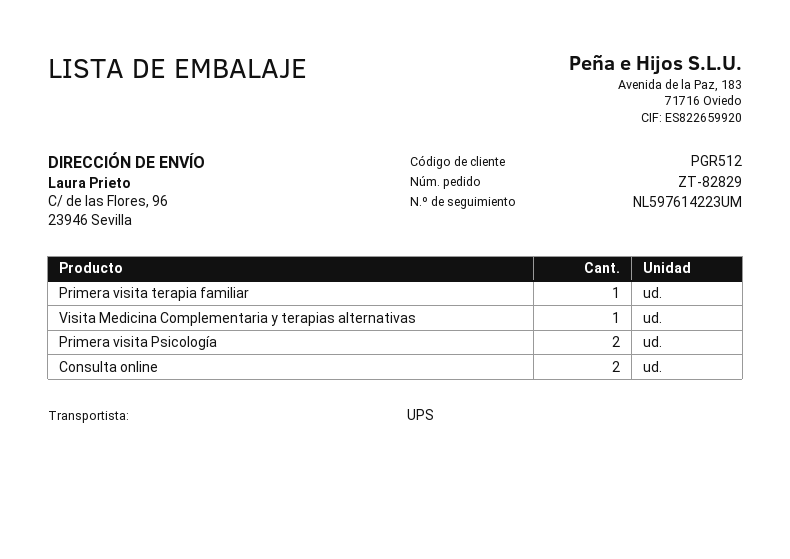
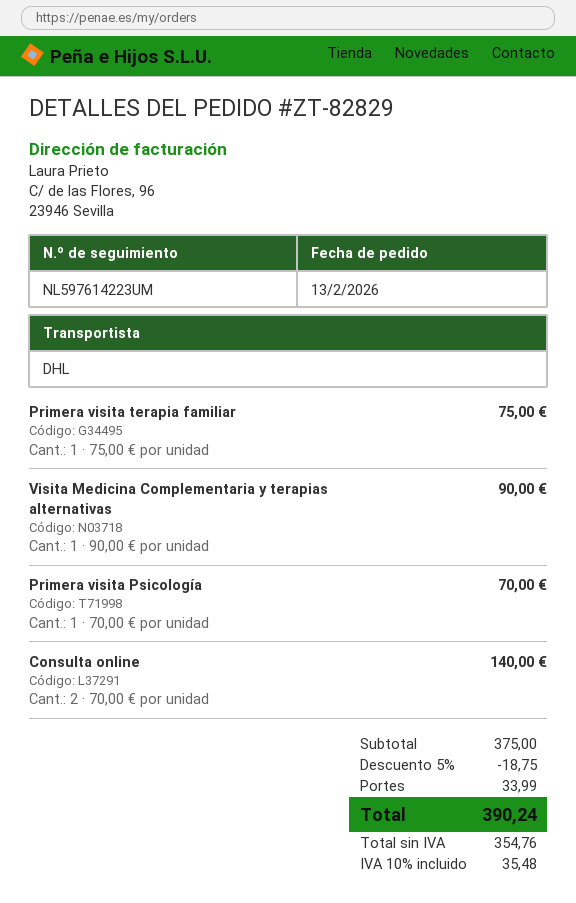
shipping method: UPS -> DHL
Primera visita Psicología: 2 -> 1

